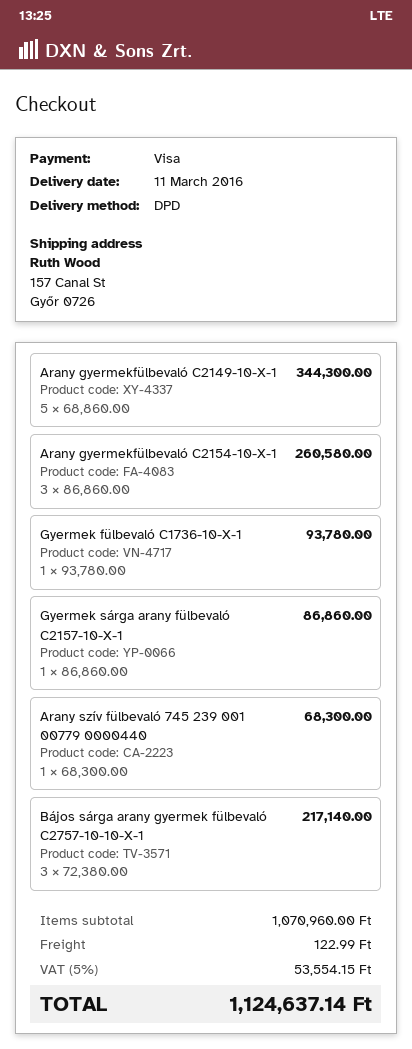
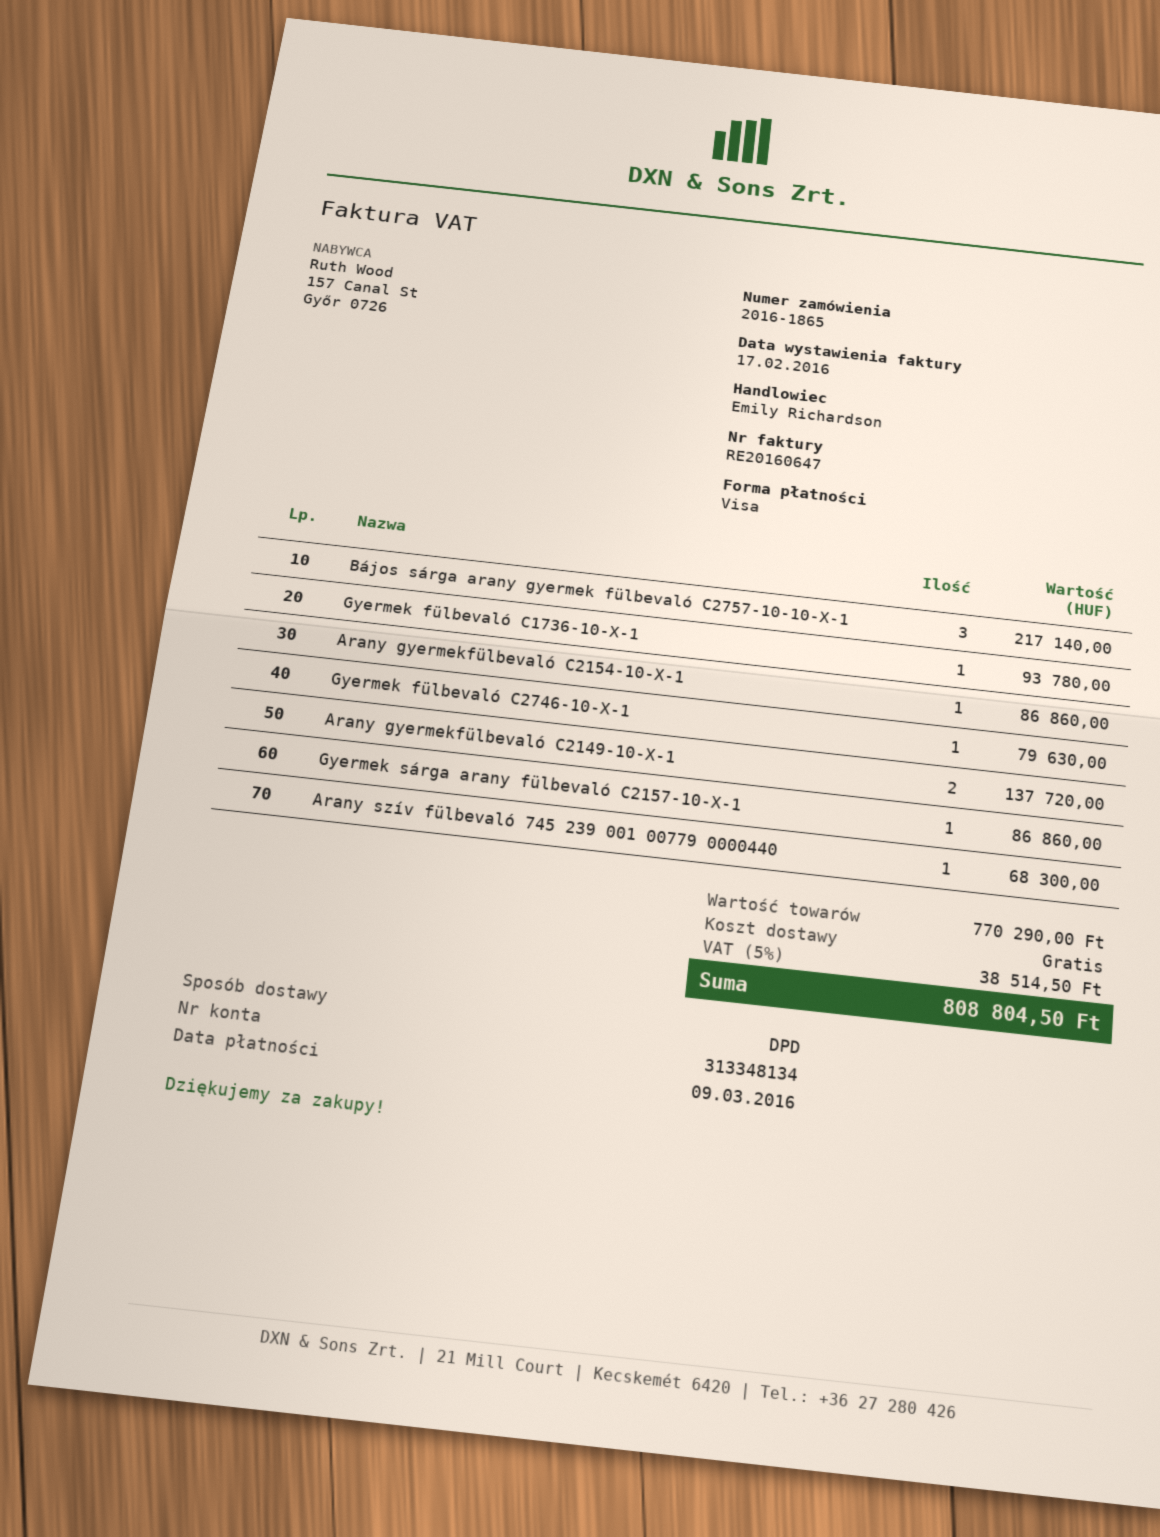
Arany gyermekfülbevaló C2149-10-X-1: 5 for 344300.00 -> 2 for 137720.00
Arany gyermekfülbevaló C2154-10-X-1: 3 for 260580.00 -> 1 for 86860.00
Gyermek fülbevaló C2746-10-X-1: none -> 1 for 79630.00
subtotal: 1070960.00 -> 770290.00
shipping: 122.99 -> 0.00
tax: 5% = 53554.15 -> 5% = 38514.50
total: 1124637.14 -> 808804.50

